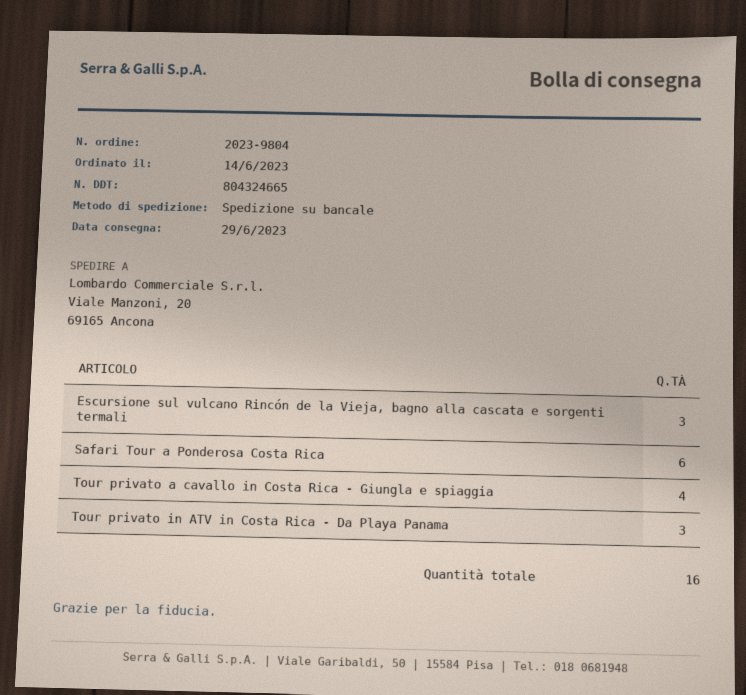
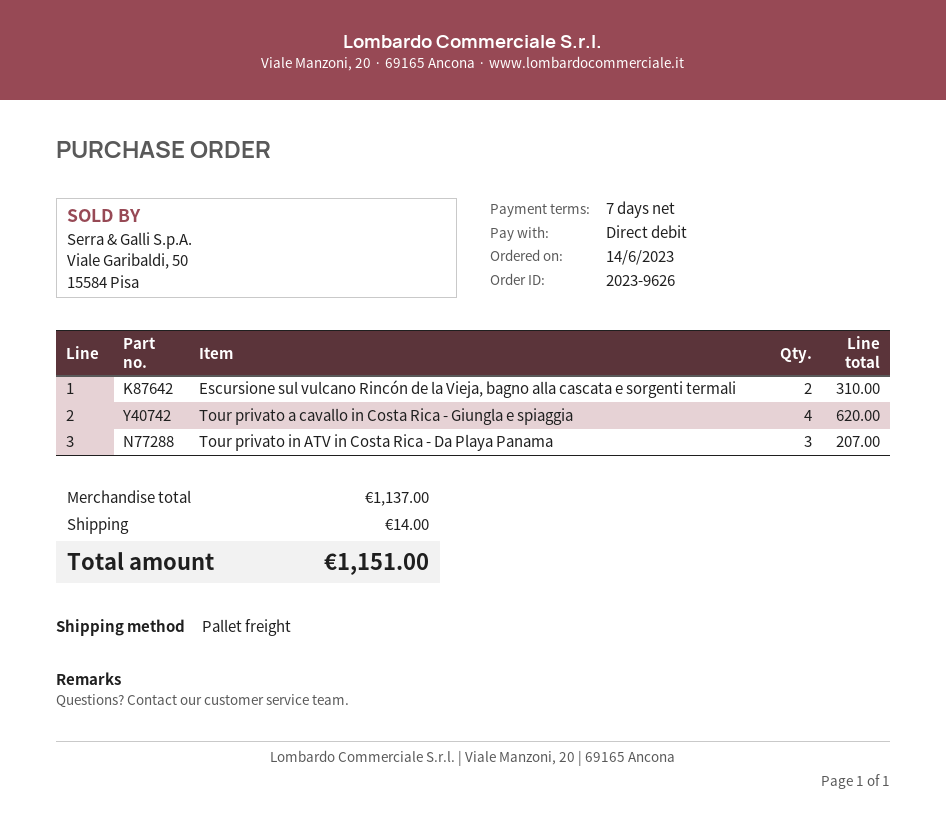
order number: 2023-9804 -> 2023-9626
Escursione sul vulcano Rincón de la Vieja, bagno alla cascata e sorgenti termali: 3 -> 2
Safari Tour a Ponderosa Costa Rica: 6 -> none

